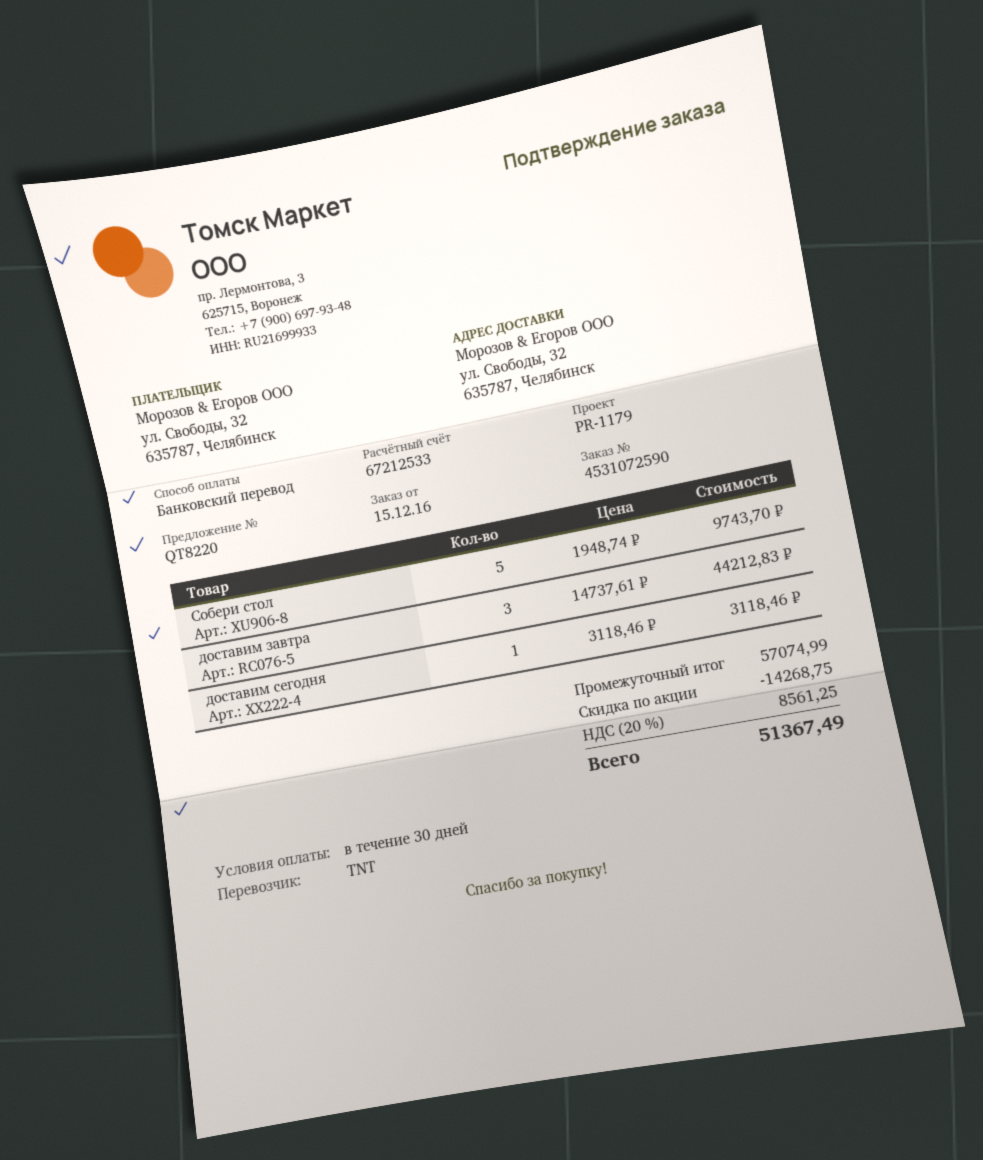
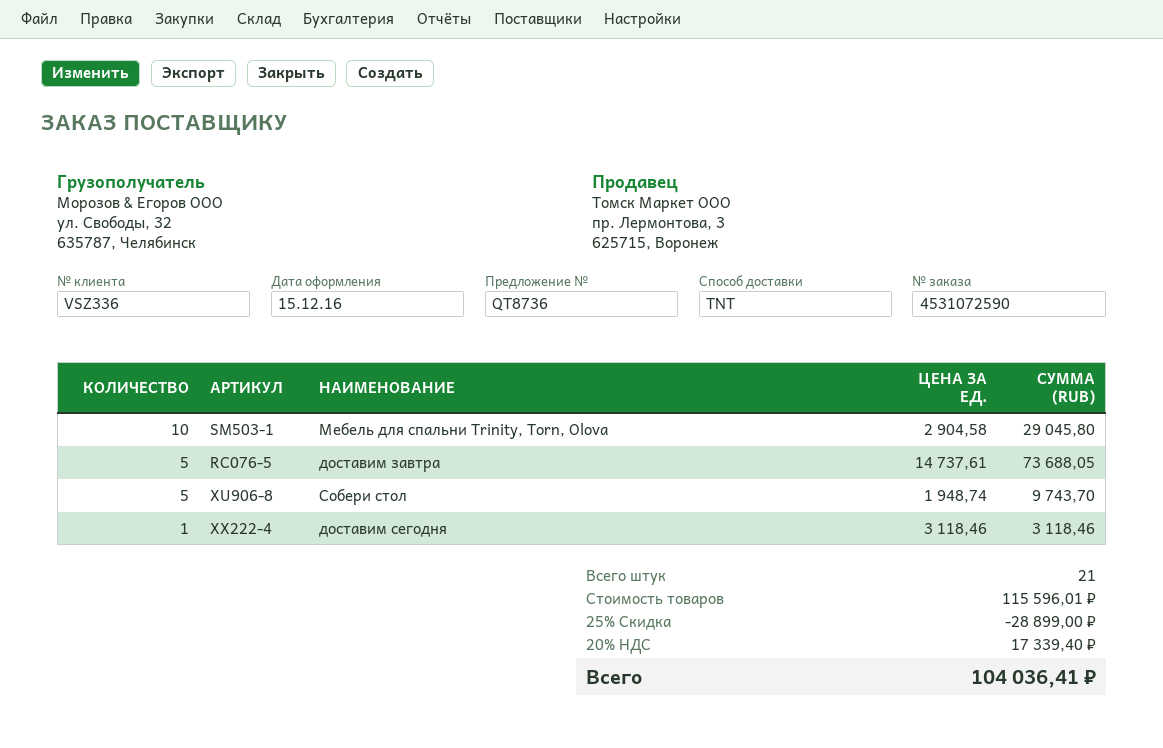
quote number: QT8220 -> QT8736
доставим завтра: 3 x 14737.61 = 44212.83 -> 5 x 14737.61 = 73688.05
Мебель для спальни Trinity, Torn, Olova: none -> 10 x 2904.58 = 29045.80
subtotal: 57074.99 -> 115596.01
discount: 14268.75 -> 28899.00
tax: 20% = 8561.25 -> 20% = 17339.40
total: 51367.49 -> 104036.41

